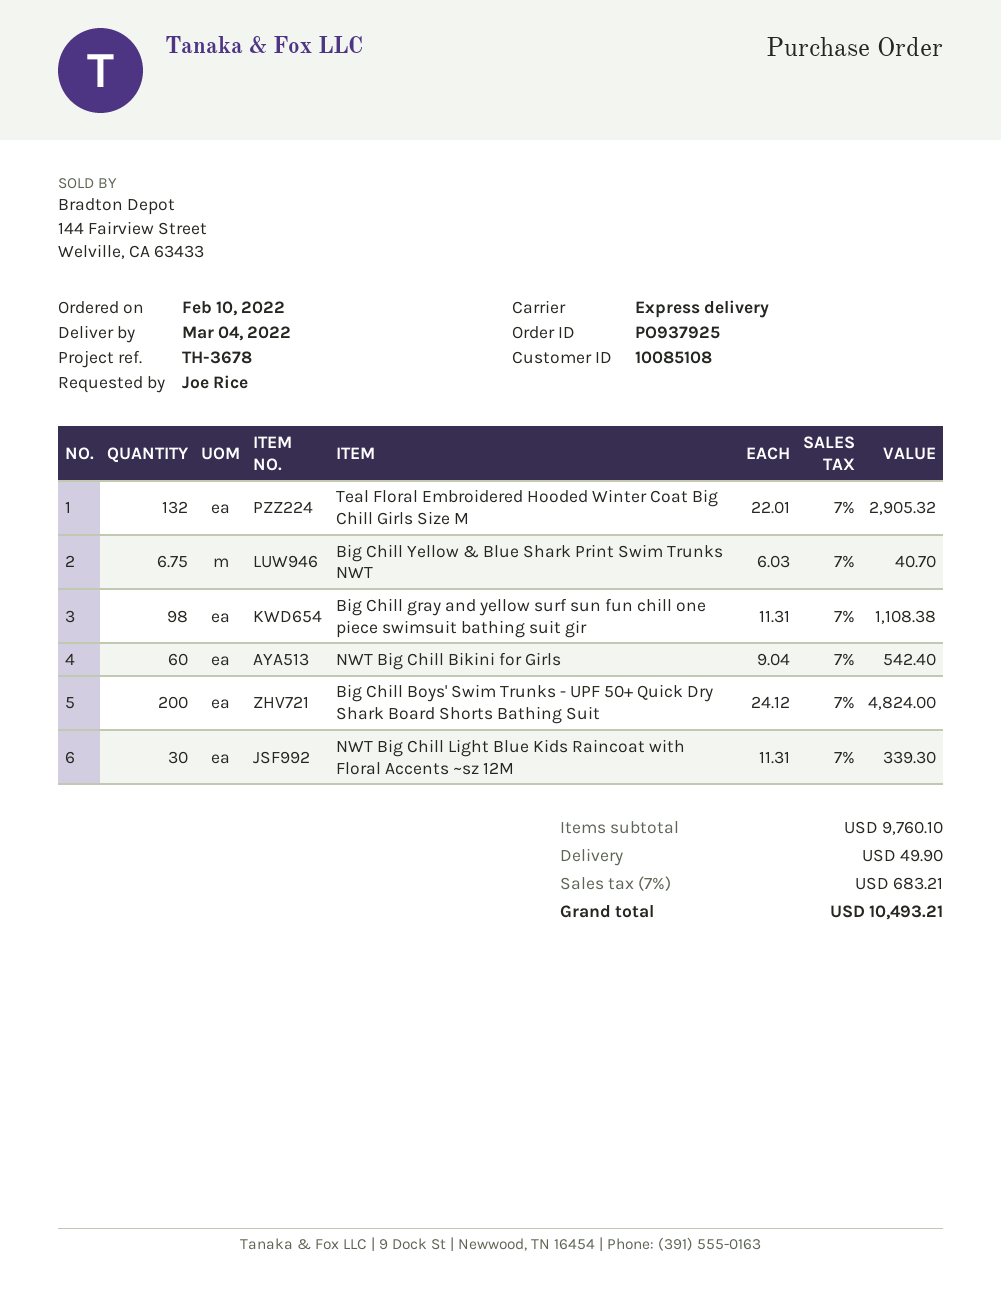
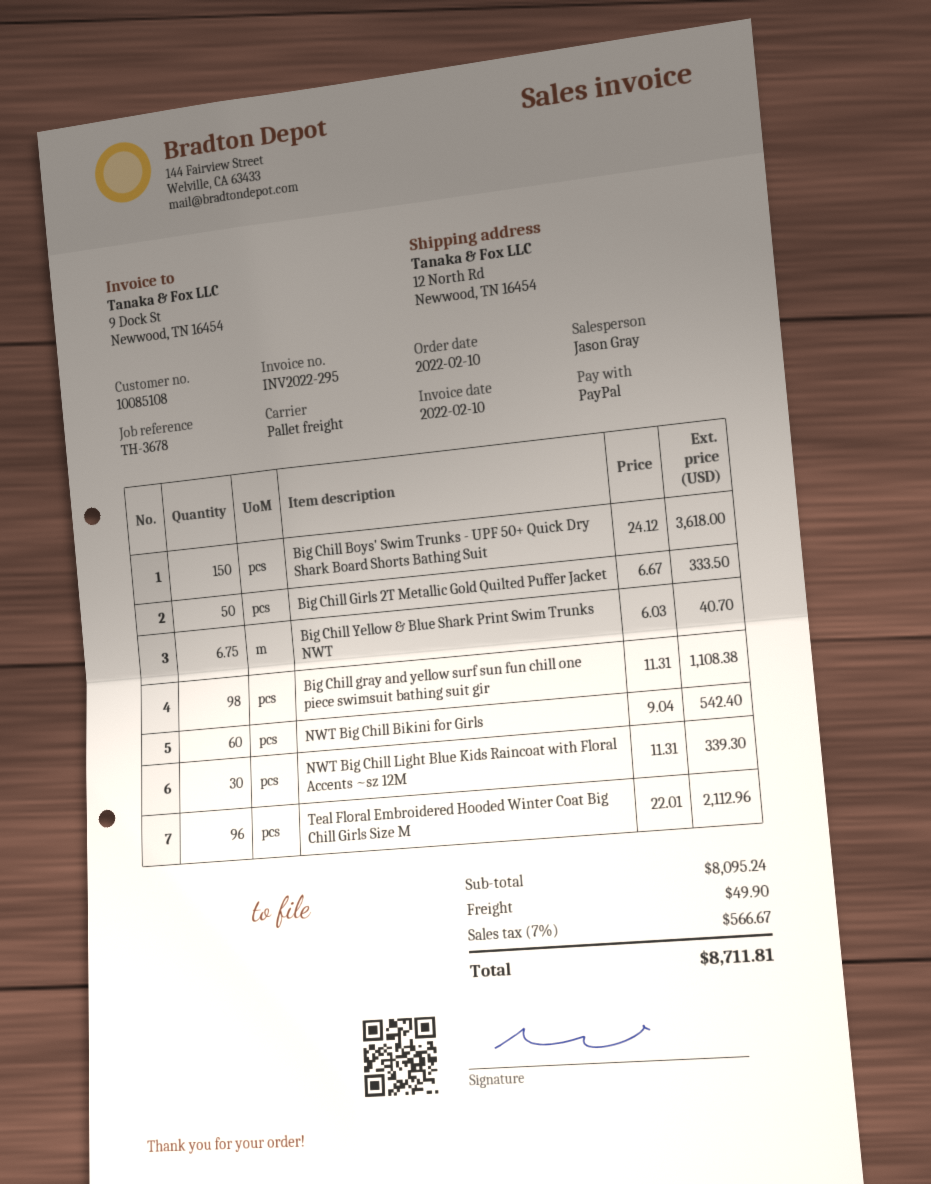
shipping method: express -> pallet freight
Teal Floral Embroidered Hooded Winter Coat Big Chill Girls Size M: 132 x 22.01 = 2905.32 -> 96 x 22.01 = 2112.96
Big Chill Boys' Swim Trunks - UPF 50+ Quick Dry Shark Board Shorts Bathing Suit: 200 x 24.12 = 4824.00 -> 150 x 24.12 = 3618.00
Big Chill Girls 2T Metallic Gold Quilted Puffer Jacket: none -> 50 x 6.67 = 333.50
subtotal: 9760.10 -> 8095.24
tax: 7% = 683.21 -> 7% = 566.67
total: 10493.21 -> 8711.81

